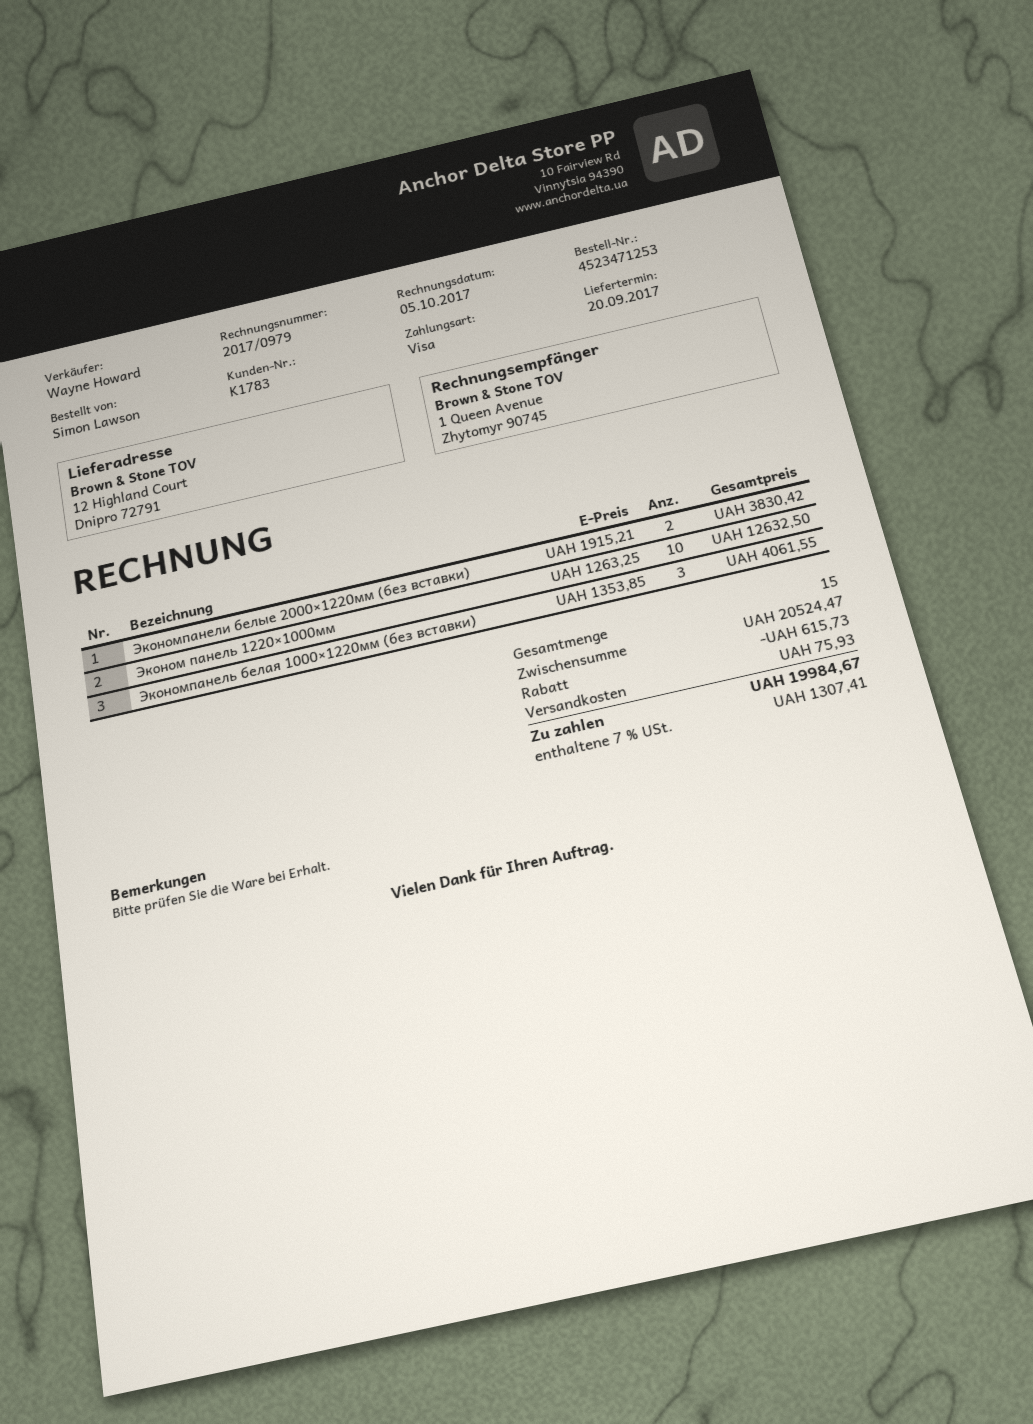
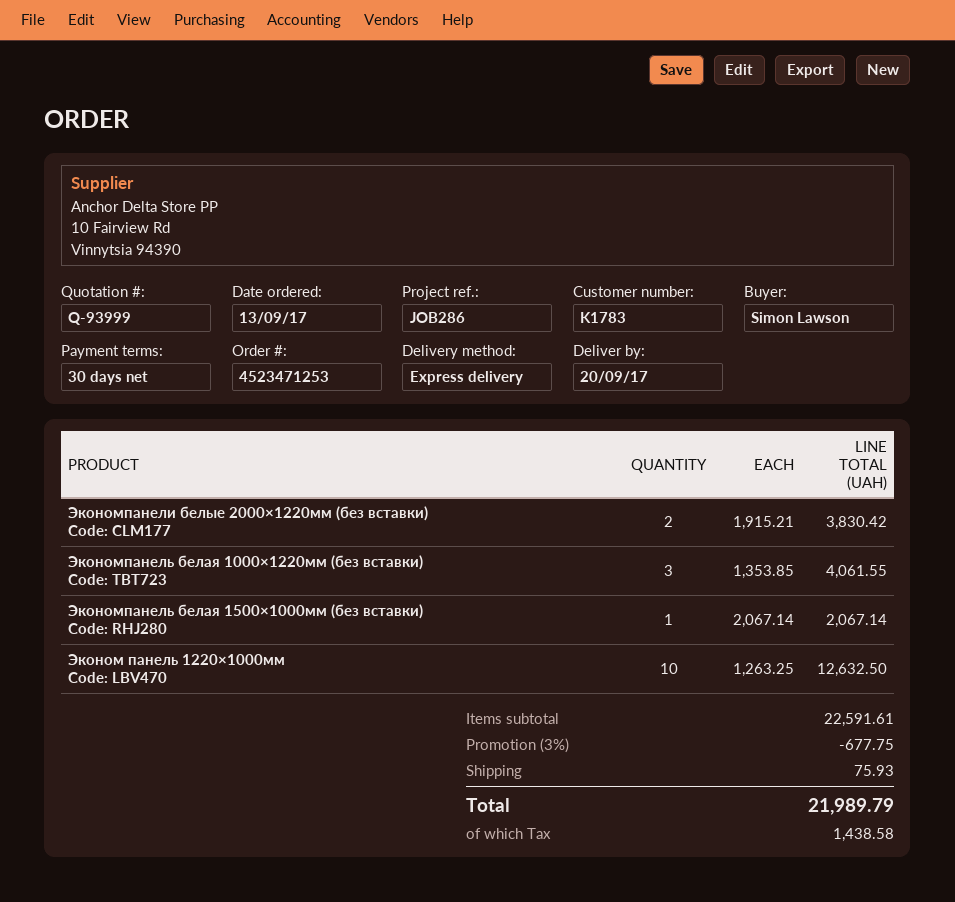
Экономпанель белая 1500×1000мм (без вставки): none -> 1 x 2067.14 = 2067.14
subtotal: 20524.47 -> 22591.61
discount: 615.73 -> 677.75
tax: 1307.41 -> 1438.58
total: 19984.67 -> 21989.79

